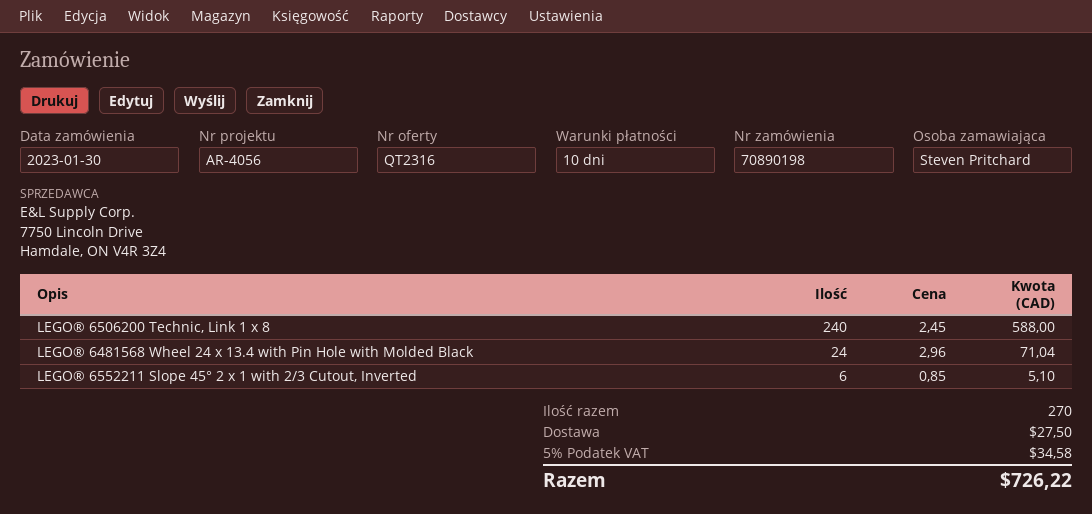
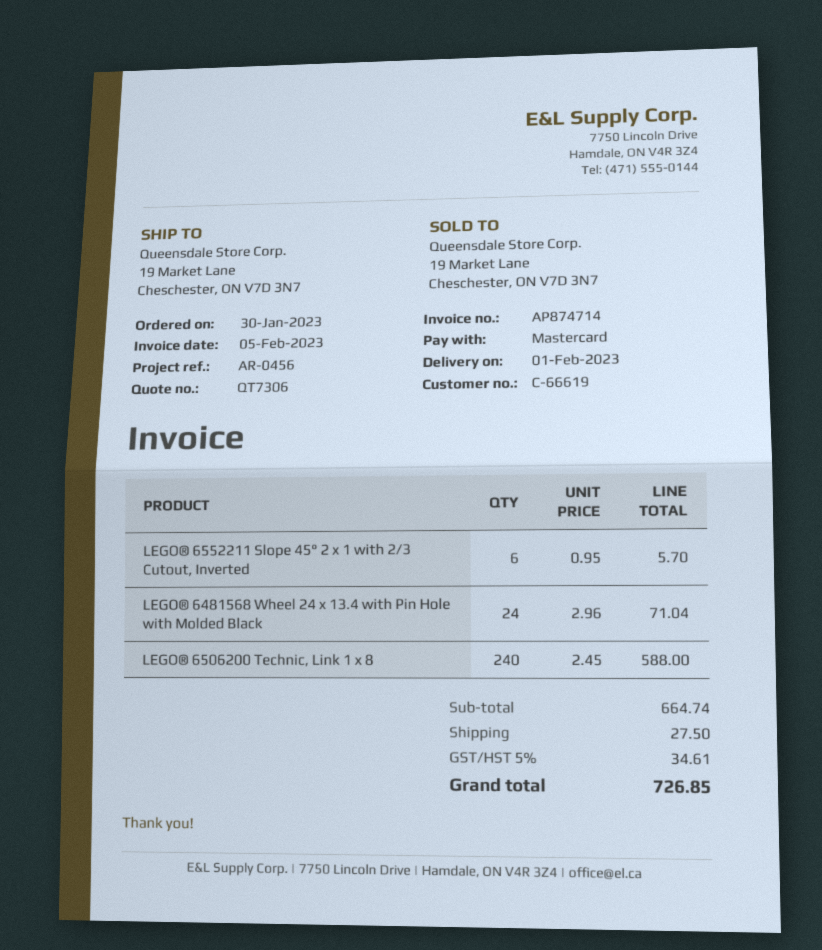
quote number: QT2316 -> QT7306
reference: AR-4056 -> AR-0456
LEGO® 6552211 Slope 45° 2 x 1 with 2/3 Cutout, Inverted: 6 x 0.85 = 5.10 -> 6 x 0.95 = 5.70
tax: 5% = 34.58 -> 5% = 34.61
total: 726.22 -> 726.85

